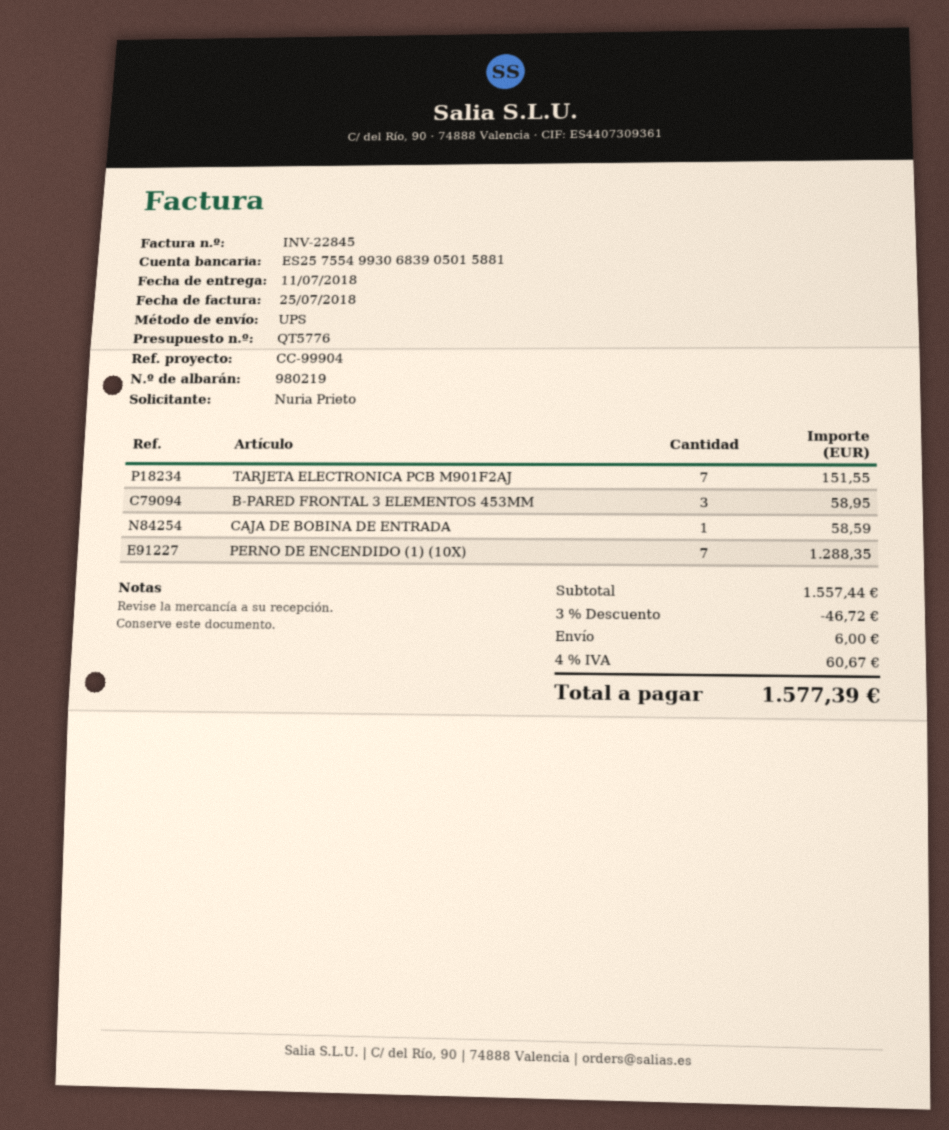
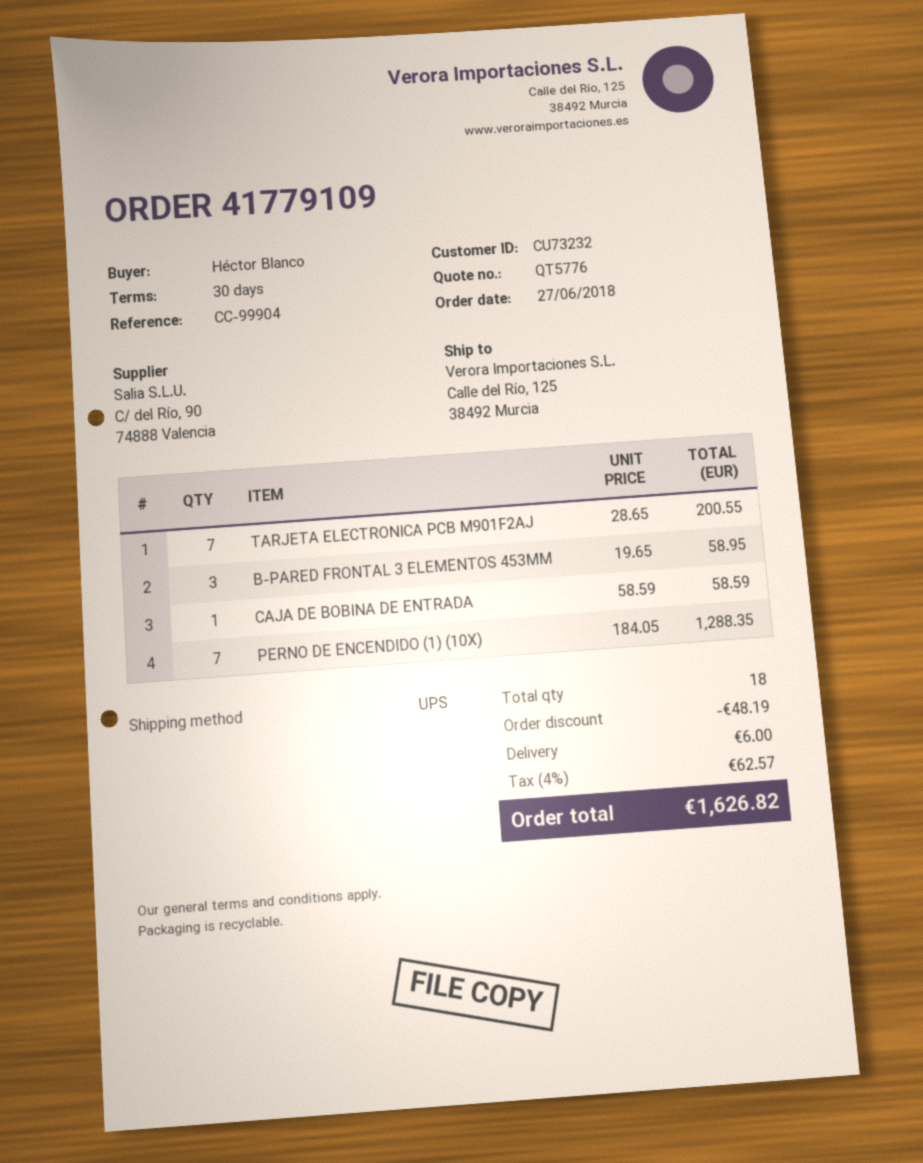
ordered by: Nuria Prieto -> Héctor Blanco
TARJETA ELECTRONICA PCB M901F2AJ: 7 for 151.55 -> 7 for 200.55
discount: 46.72 -> 48.19
tax: 4% = 60.67 -> 4% = 62.57
total: 1577.39 -> 1626.82

